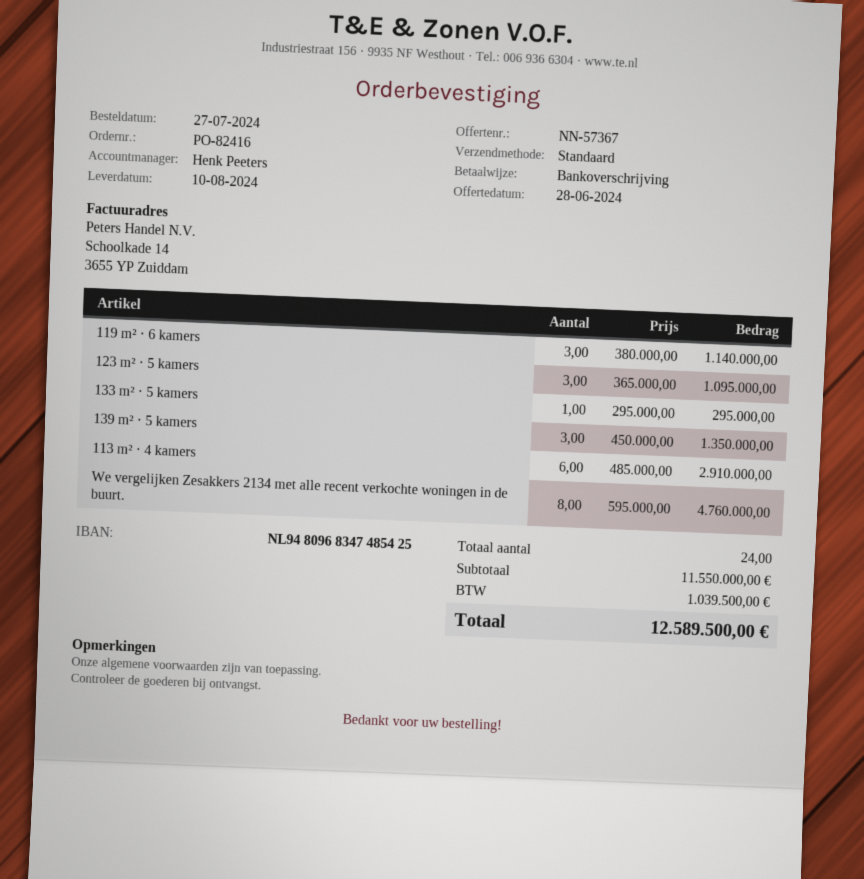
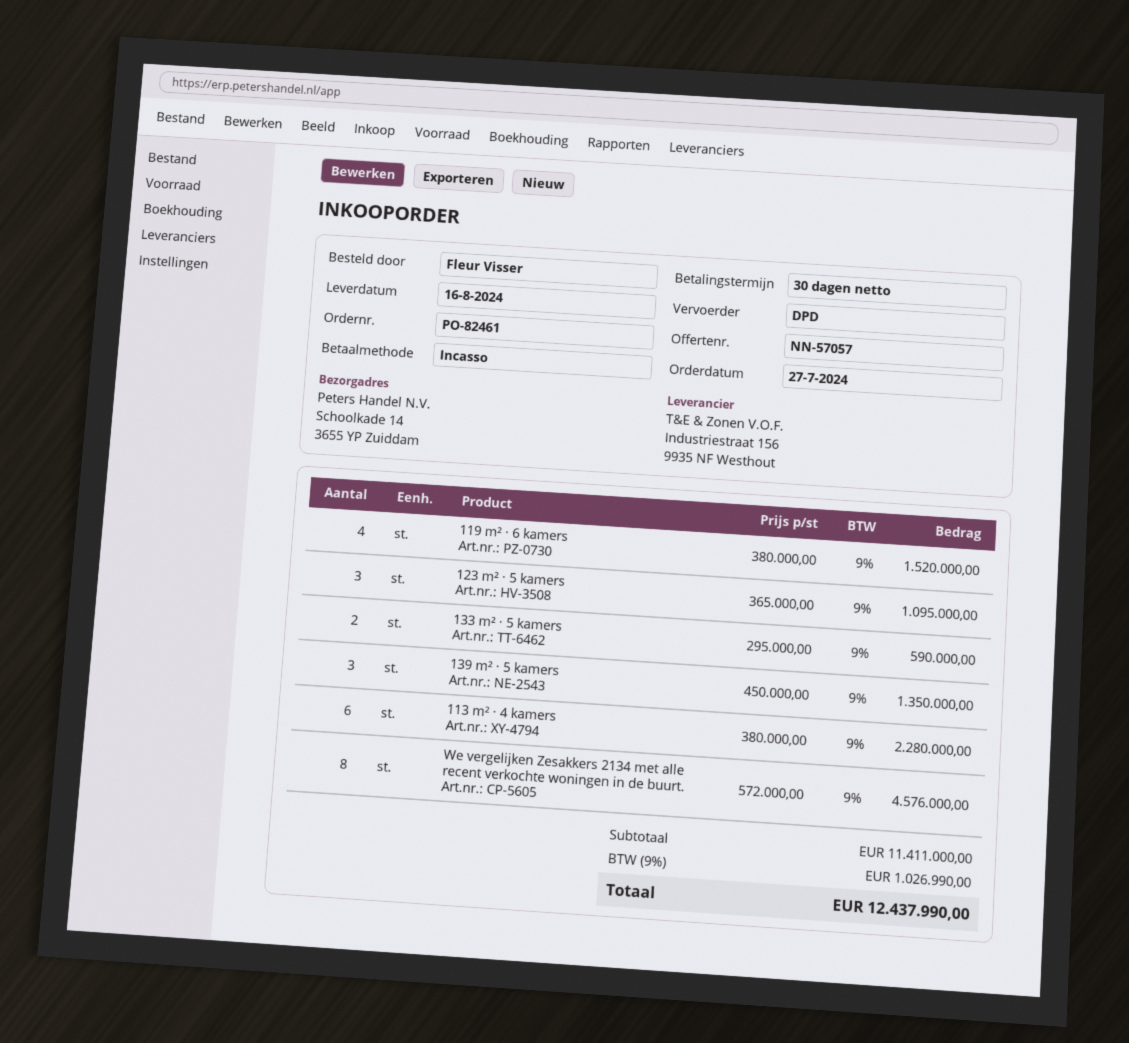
quote number: NN-57367 -> NN-57057
order number: PO-82416 -> PO-82461
delivery date: 2024-08-10 -> 2024-08-16
payment method: bank transfer -> direct debit
shipping method: standard -> DPD
119 m² · 6 kamers: 3 x 380000.00 = 1140000.00 -> 4 x 380000.00 = 1520000.00
133 m² · 5 kamers: 1 x 295000.00 = 295000.00 -> 2 x 295000.00 = 590000.00
113 m² · 4 kamers: 6 x 485000.00 = 2910000.00 -> 6 x 380000.00 = 2280000.00
We vergelijken Zesakkers 2134 met alle recent verkochte woningen in de buurt.: 8 x 595000.00 = 4760000.00 -> 8 x 572000.00 = 4576000.00
subtotal: 11550000.00 -> 11411000.00
tax: 1039500.00 -> 1026990.00
total: 12589500.00 -> 12437990.00

